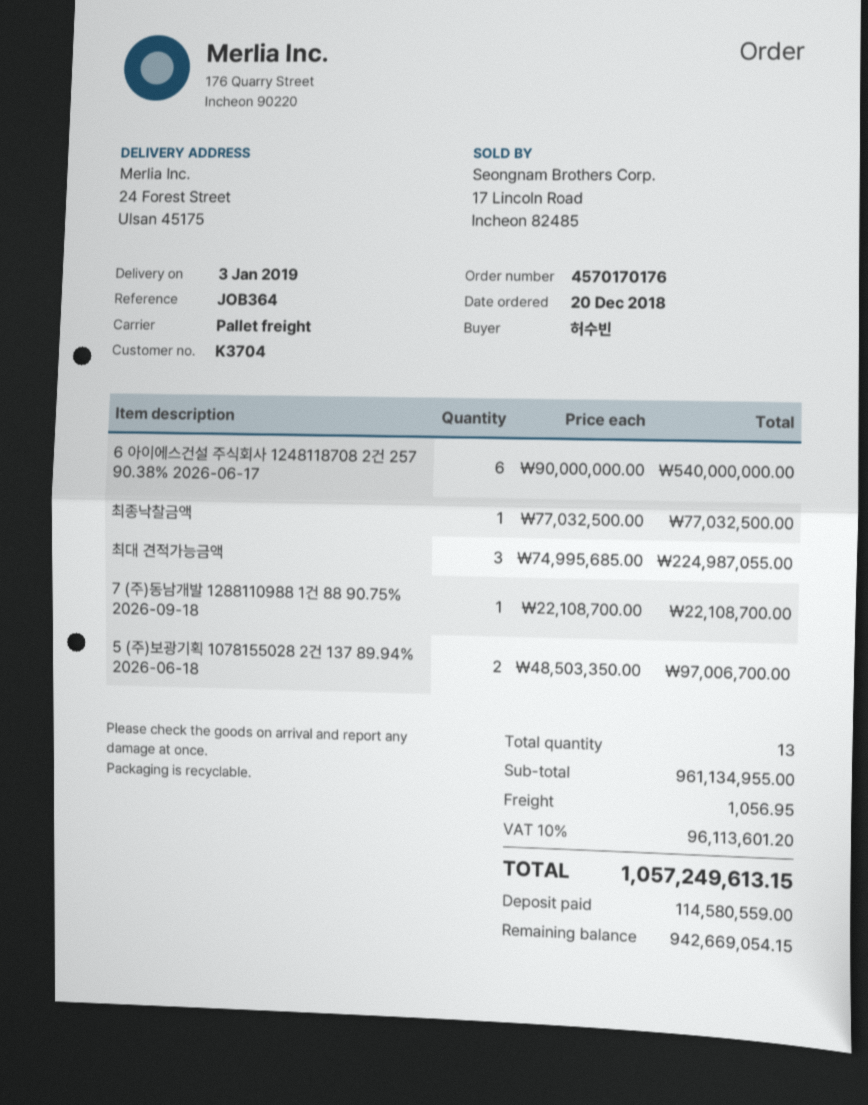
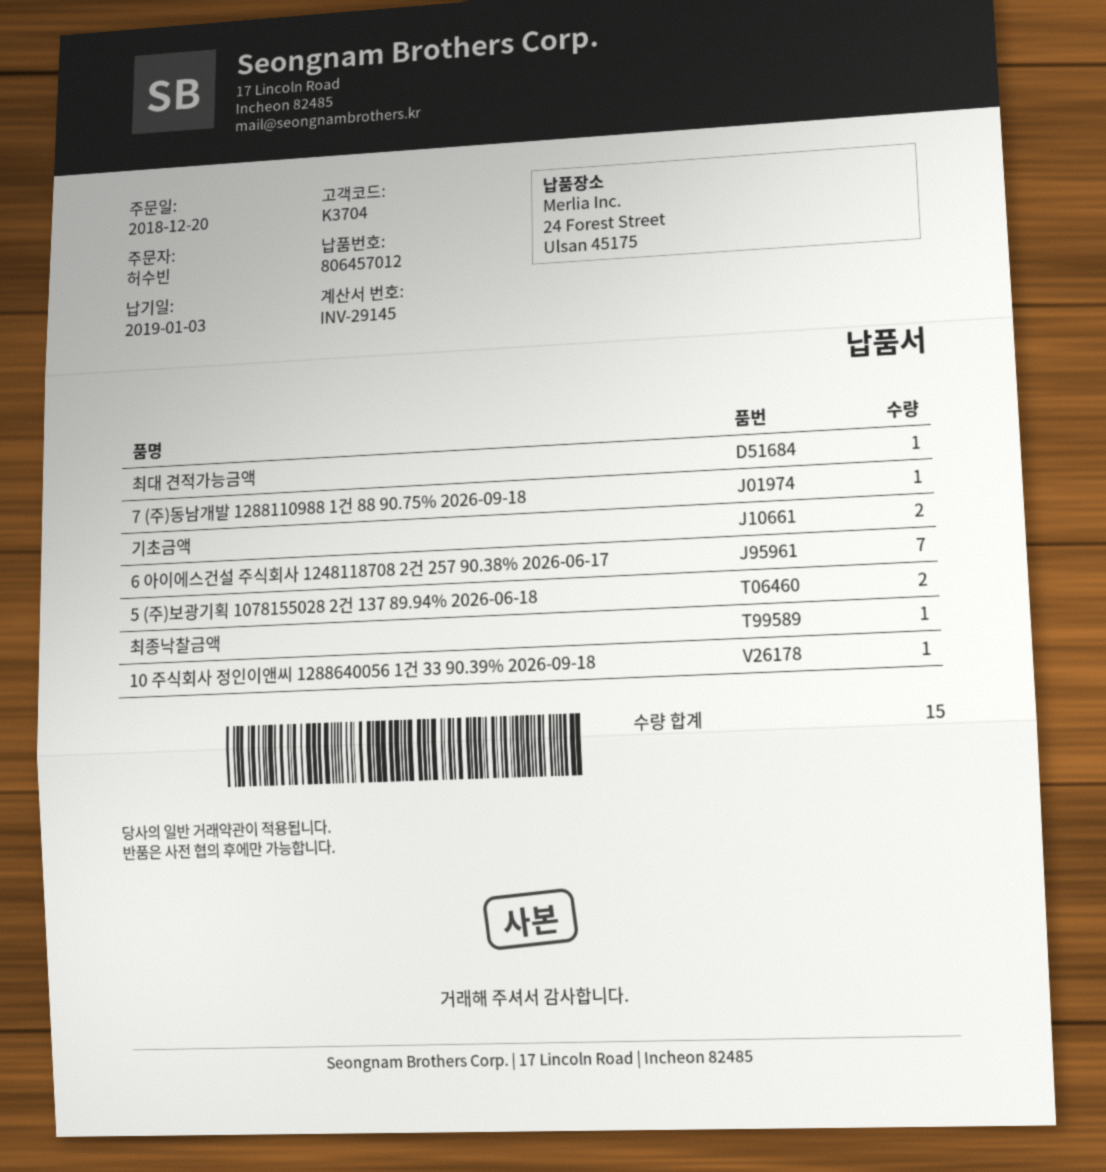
6 아이에스건설 주식회사 1248118708 2건 257 90.38% 2026-06-17: 6 -> 7
최대 견적가능금액: 3 -> 1
기초금액: none -> 2
10 주식회사 정인이앤씨 1288640056 1건 33 90.39% 2026-09-18: none -> 1
total quantity: 13 -> 15

